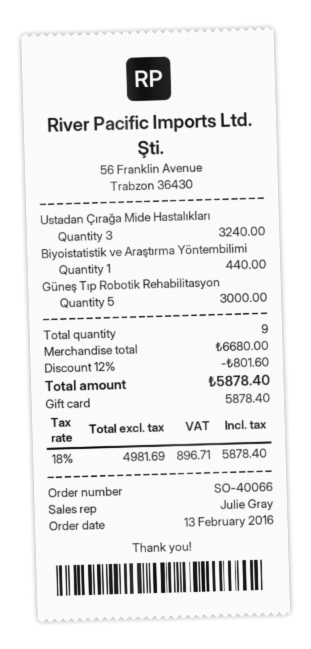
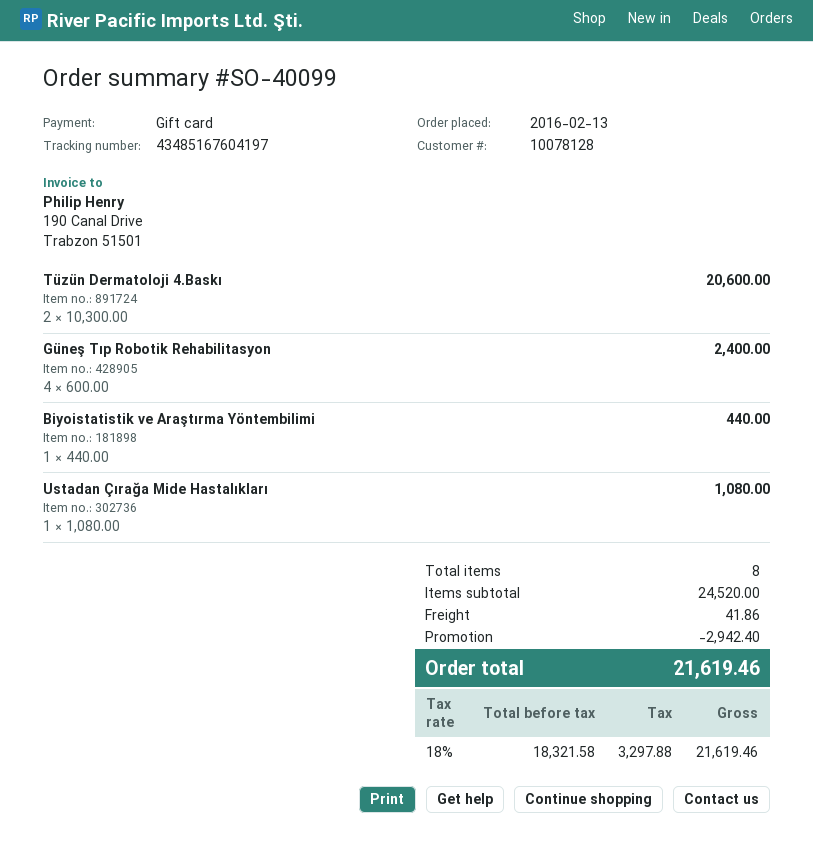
order number: SO-40066 -> SO-40099
Ustadan Çırağa Mide Hastalıkları: 3 for 3240.00 -> 1 for 1080.00
Güneş Tıp Robotik Rehabilitasyon: 5 for 3000.00 -> 4 for 2400.00
Tüzün Dermatoloji 4.Baskı: none -> 2 for 20600.00
total quantity: 9 -> 8
subtotal: 6680.00 -> 24520.00
discount: 801.60 -> 2942.40
shipping: none -> 41.86
net: 4981.69 -> 18321.58
tax: 18% = 896.71 -> 18% = 3297.88
total: 5878.40 -> 21619.46

